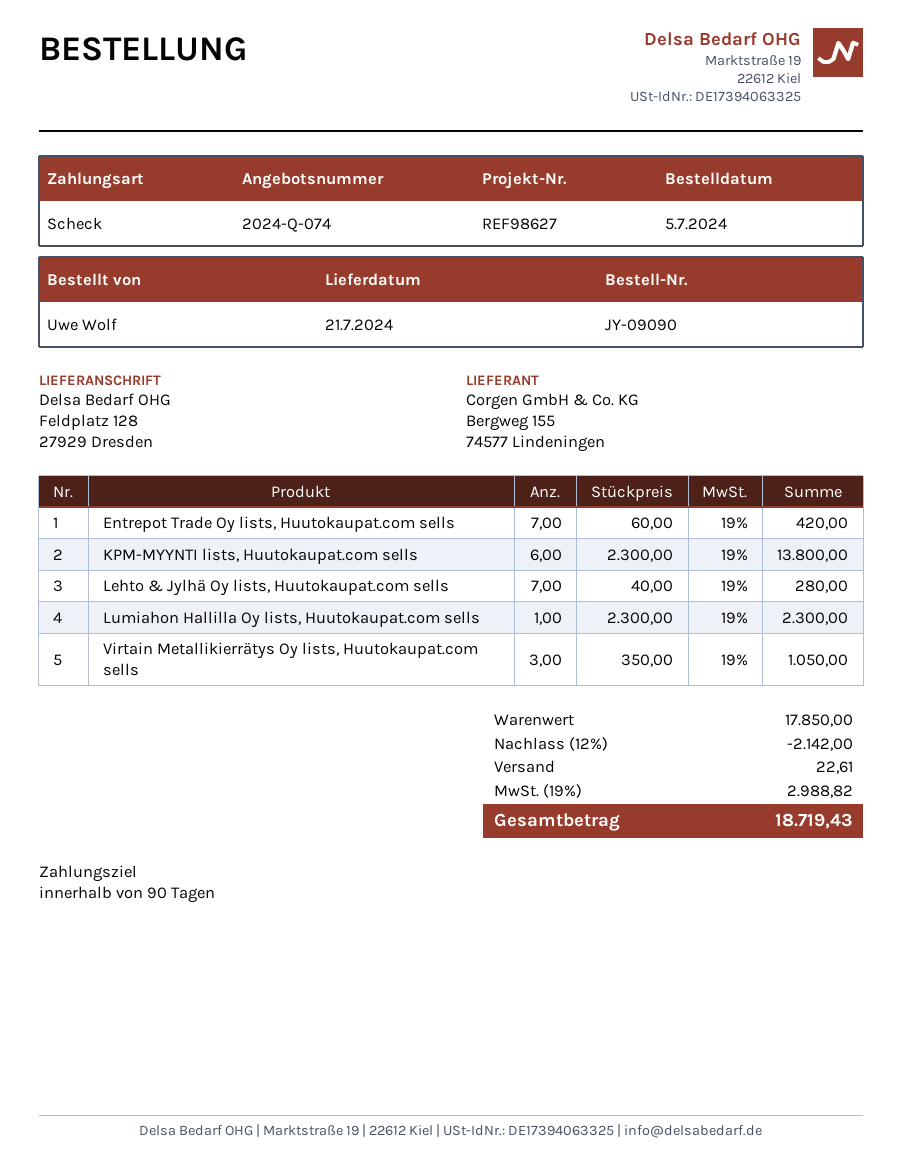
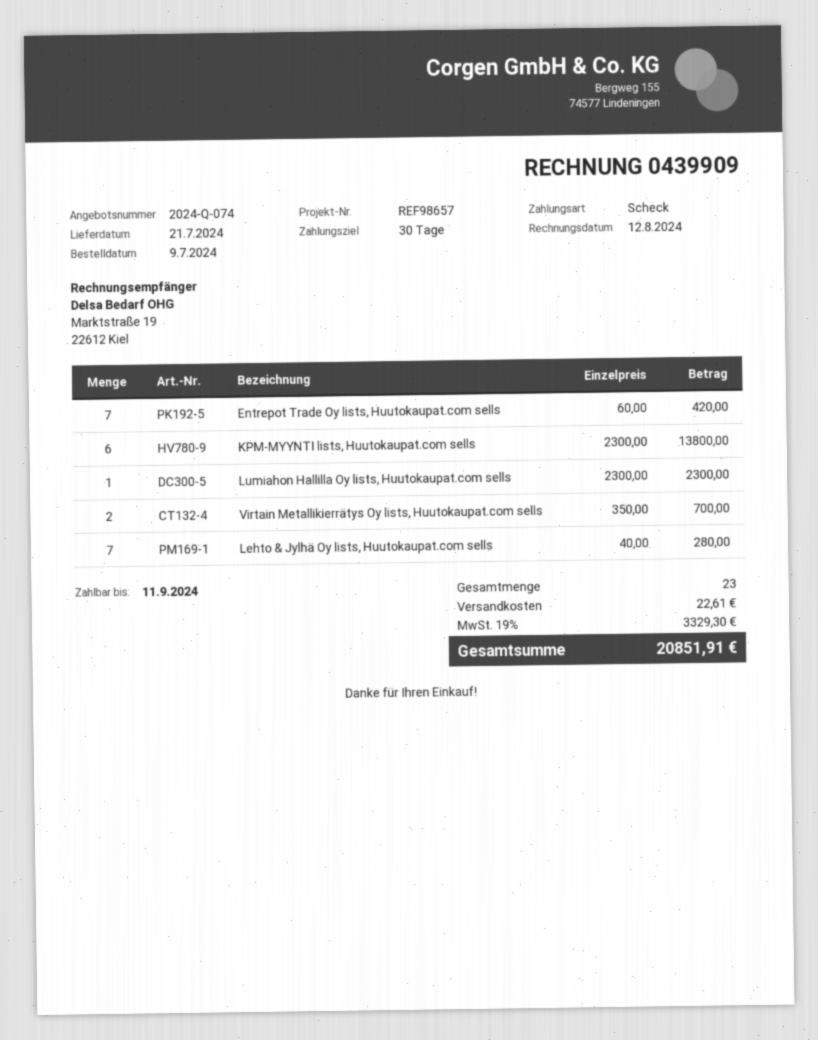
order date: 2024-07-05 -> 2024-07-09
payment terms: 90 days -> 30 days
reference: REF98627 -> REF98657
Virtain Metallikierrätys Oy lists, Huutokaupat.com sells: 3 x 350.00 = 1050.00 -> 2 x 350.00 = 700.00
discount: 12% = 2142.00 -> none
tax: 19% = 2988.82 -> 19% = 3329.30
total: 18719.43 -> 20851.91

